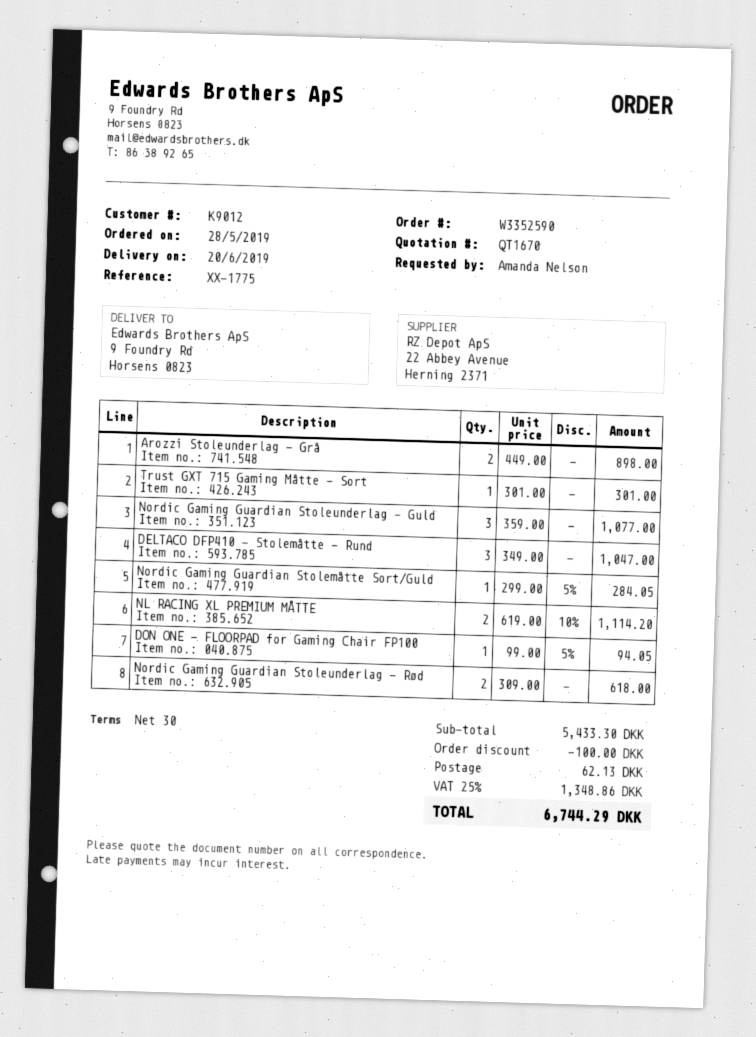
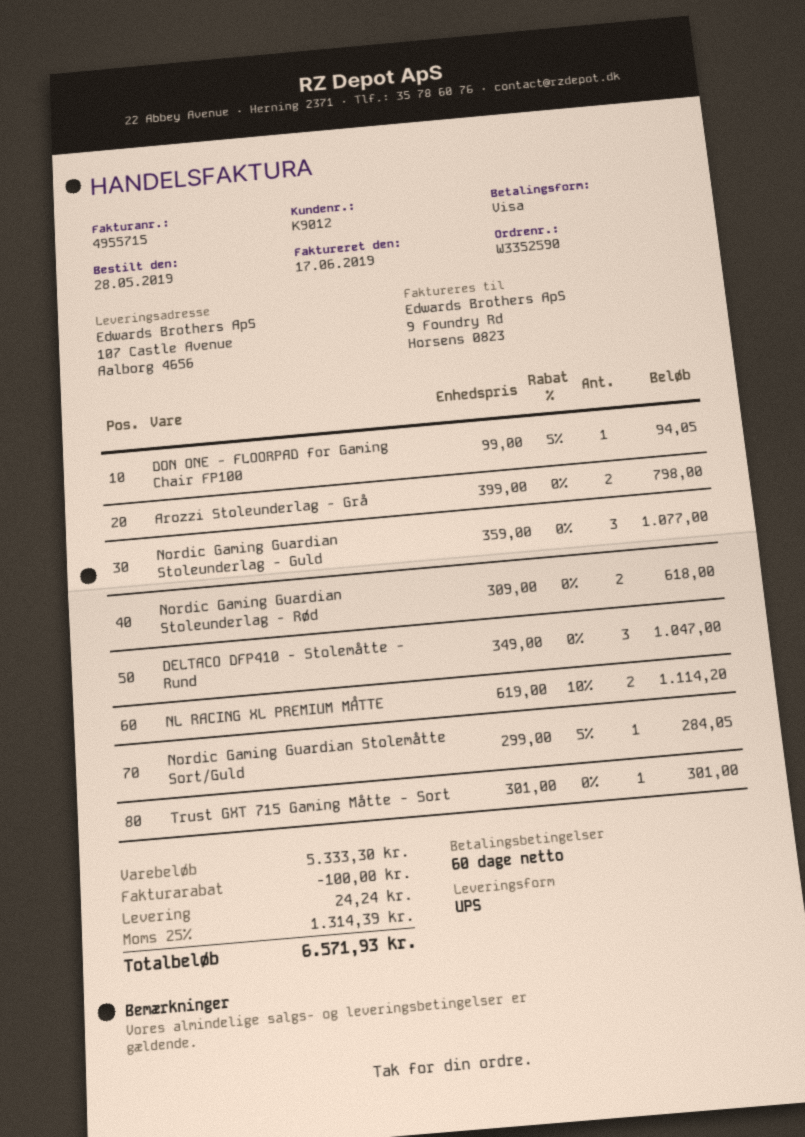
payment terms: 30 days -> 60 days
ship to: 9 Foundry Rd, Horsens 0823 -> 107 Castle Avenue, Aalborg 4656
Arozzi Stoleunderlag - Grå: 2 x 449.00 = 898.00 -> 2 x 399.00 = 798.00
subtotal: 5433.30 -> 5333.30
shipping: 62.13 -> 24.24
tax: 25% = 1348.86 -> 25% = 1314.39
total: 6744.29 -> 6571.93

